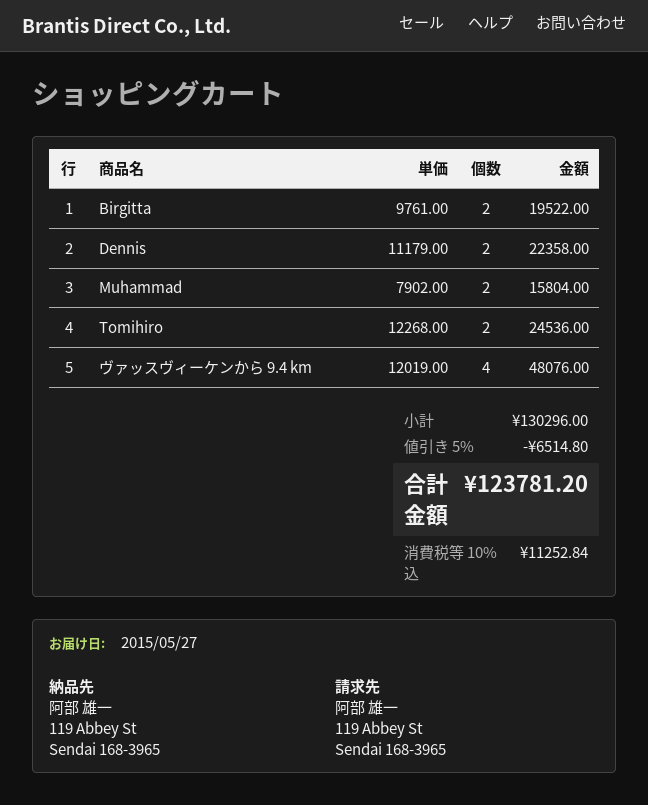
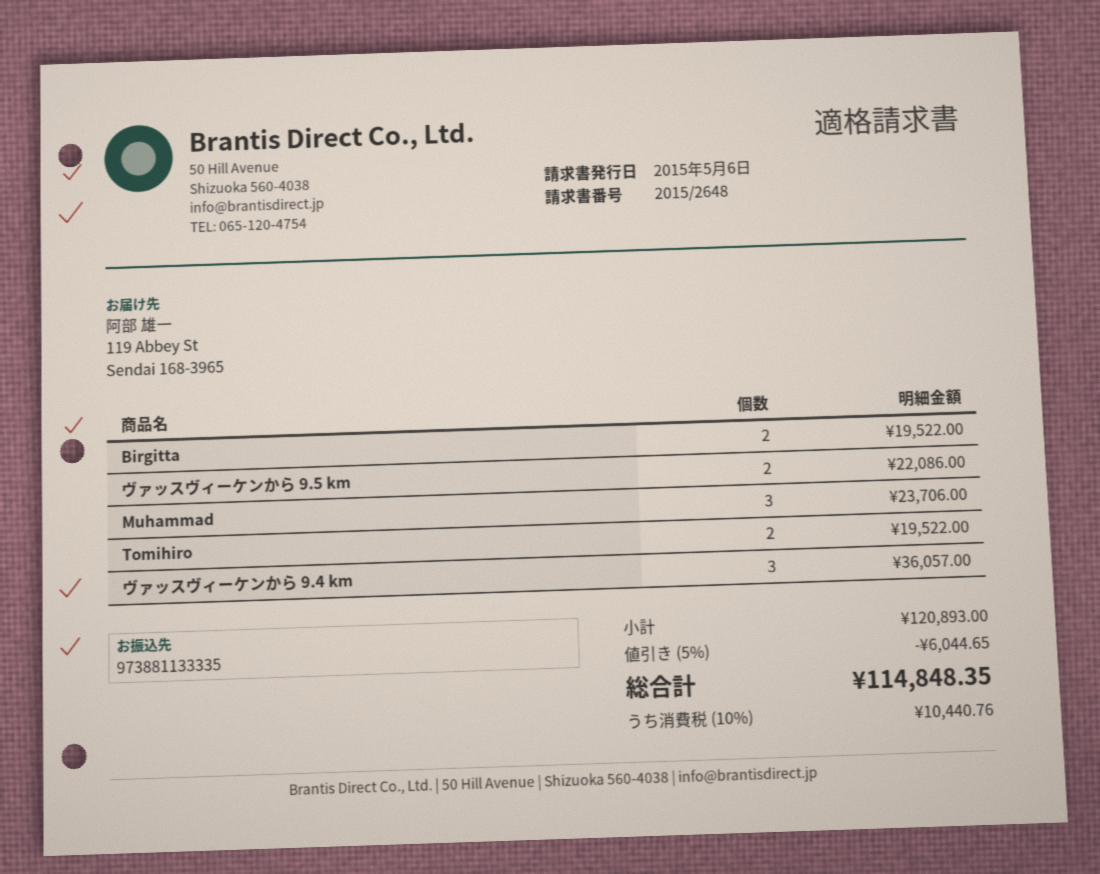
Dennis: 2 for 22358.00 -> none
Muhammad: 2 for 15804.00 -> 3 for 23706.00
Tomihiro: 2 for 24536.00 -> 2 for 19522.00
ヴァッスヴィーケンから 9.4 km: 4 for 48076.00 -> 3 for 36057.00
ヴァッスヴィーケンから 9.5 km: none -> 2 for 22086.00
subtotal: 130296.00 -> 120893.00
discount: 5% = 6514.80 -> 5% = 6044.65
tax: 10% = 11252.84 -> 10% = 10440.76
total: 123781.20 -> 114848.35

